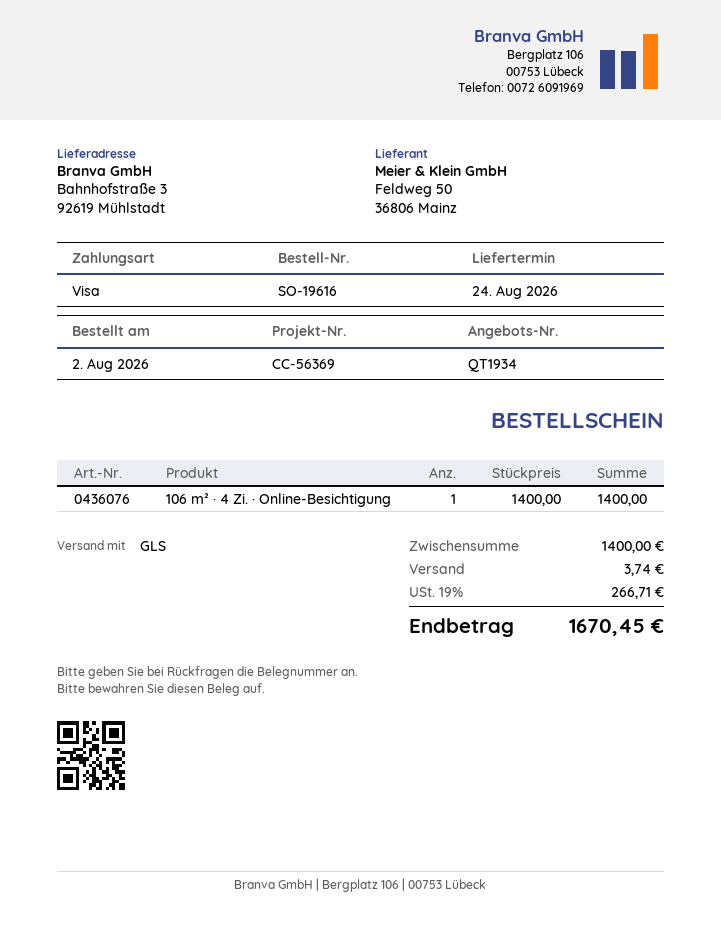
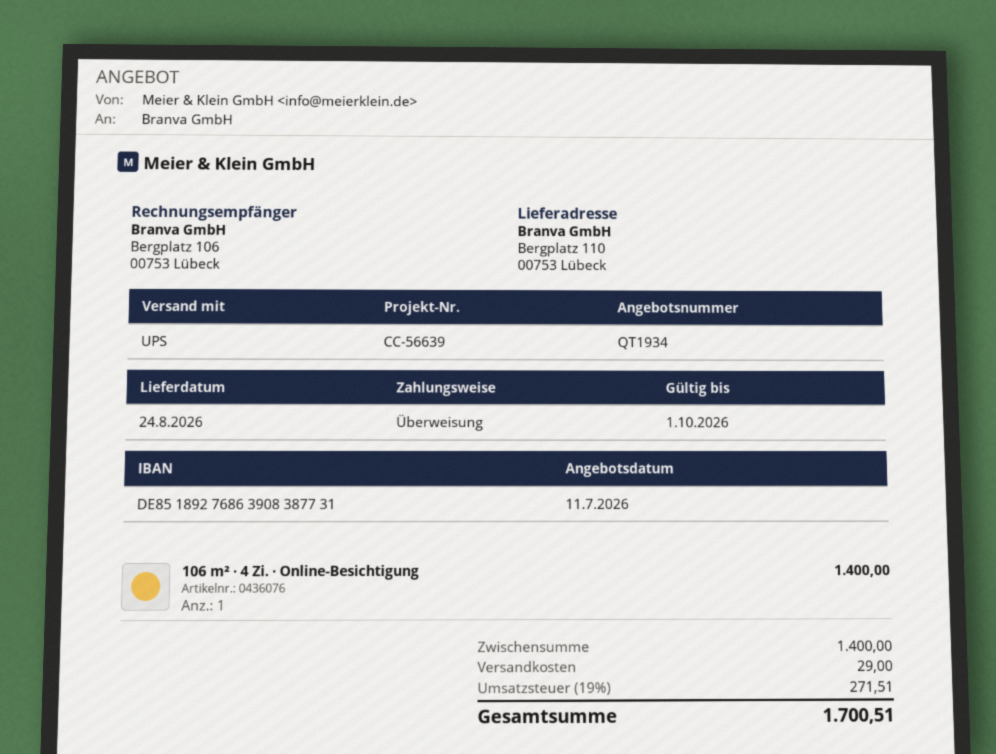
reference: CC-56369 -> CC-56639
payment method: Visa -> bank transfer
shipping method: GLS -> UPS
ship to: Bahnhofstraße 3, 92619 Mühlstadt -> Bergplatz 110, 00753 Lübeck
shipping: 3.74 -> 29.00
tax: 19% = 266.71 -> 19% = 271.51
total: 1670.45 -> 1700.51

